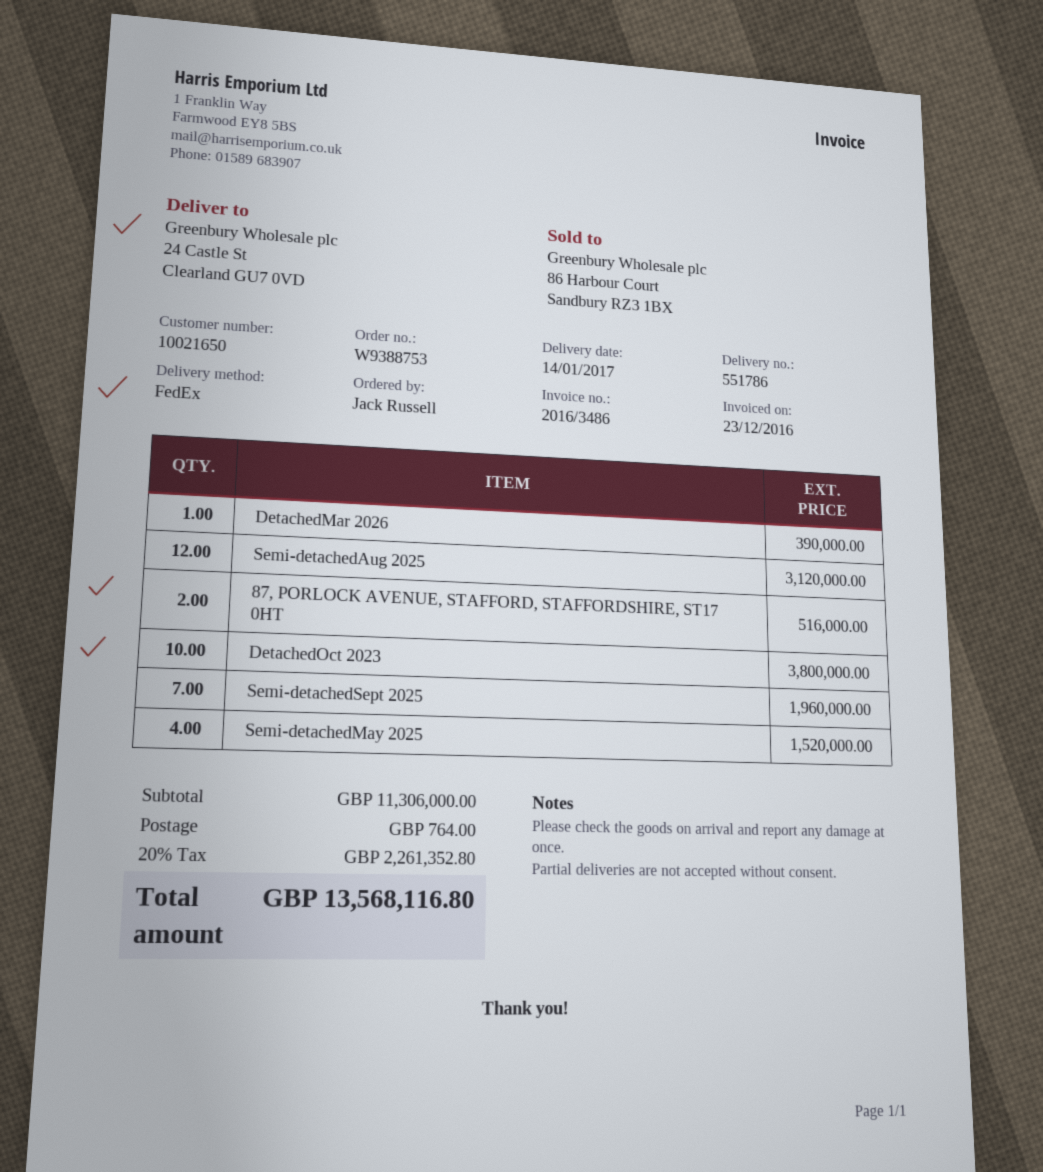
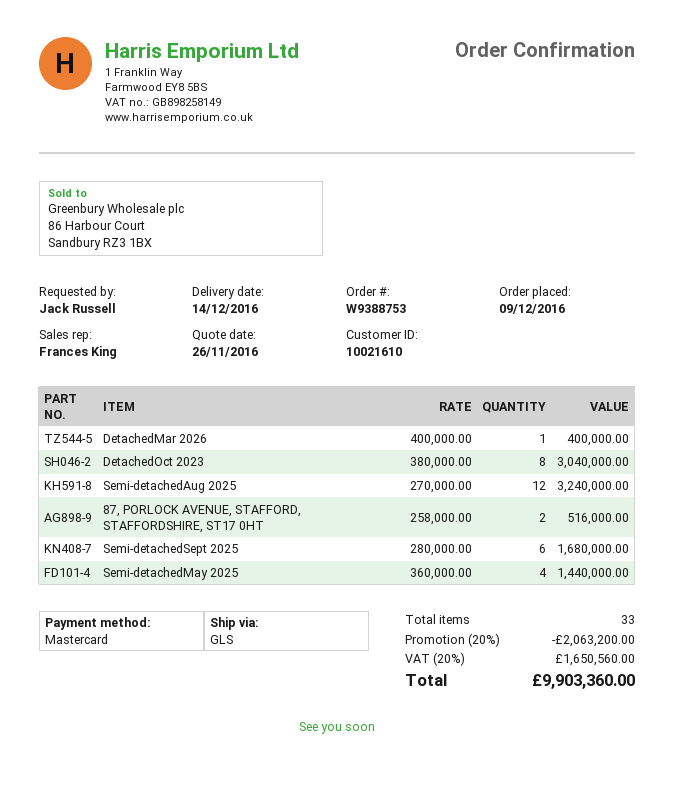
delivery date: 2017-01-14 -> 2016-12-14
customer number: 10021650 -> 10021610
shipping method: FedEx -> GLS
DetachedMar 2026: 1 for 390000.00 -> 1 for 400000.00
Semi-detachedAug 2025: 12 for 3120000.00 -> 12 for 3240000.00
DetachedOct 2023: 10 for 3800000.00 -> 8 for 3040000.00
Semi-detachedSept 2025: 7 for 1960000.00 -> 6 for 1680000.00
Semi-detachedMay 2025: 4 for 1520000.00 -> 4 for 1440000.00
discount: none -> 20% = 2063200.00
shipping: 764.00 -> none
tax: 20% = 2261352.80 -> 20% = 1650560.00
total: 13568116.80 -> 9903360.00

